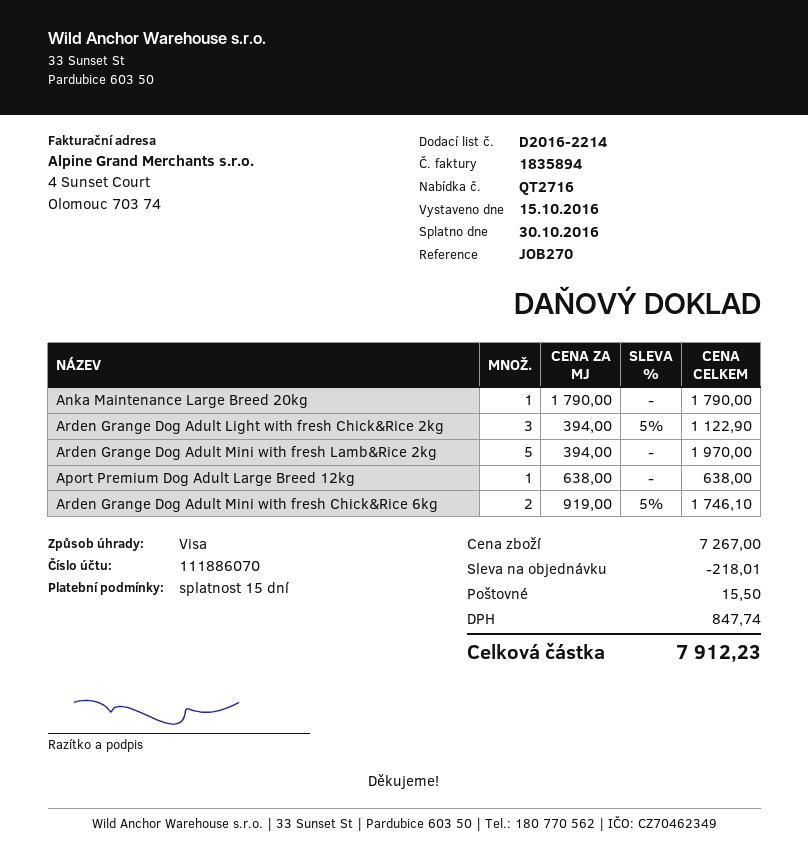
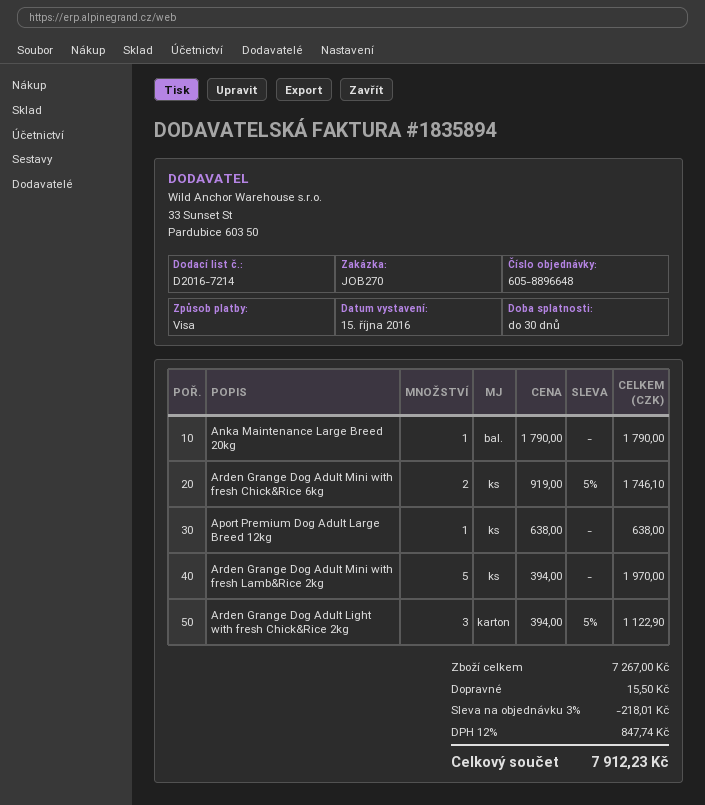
delivery note number: D2016-2214 -> D2016-7214
payment terms: 15 days -> 30 days

